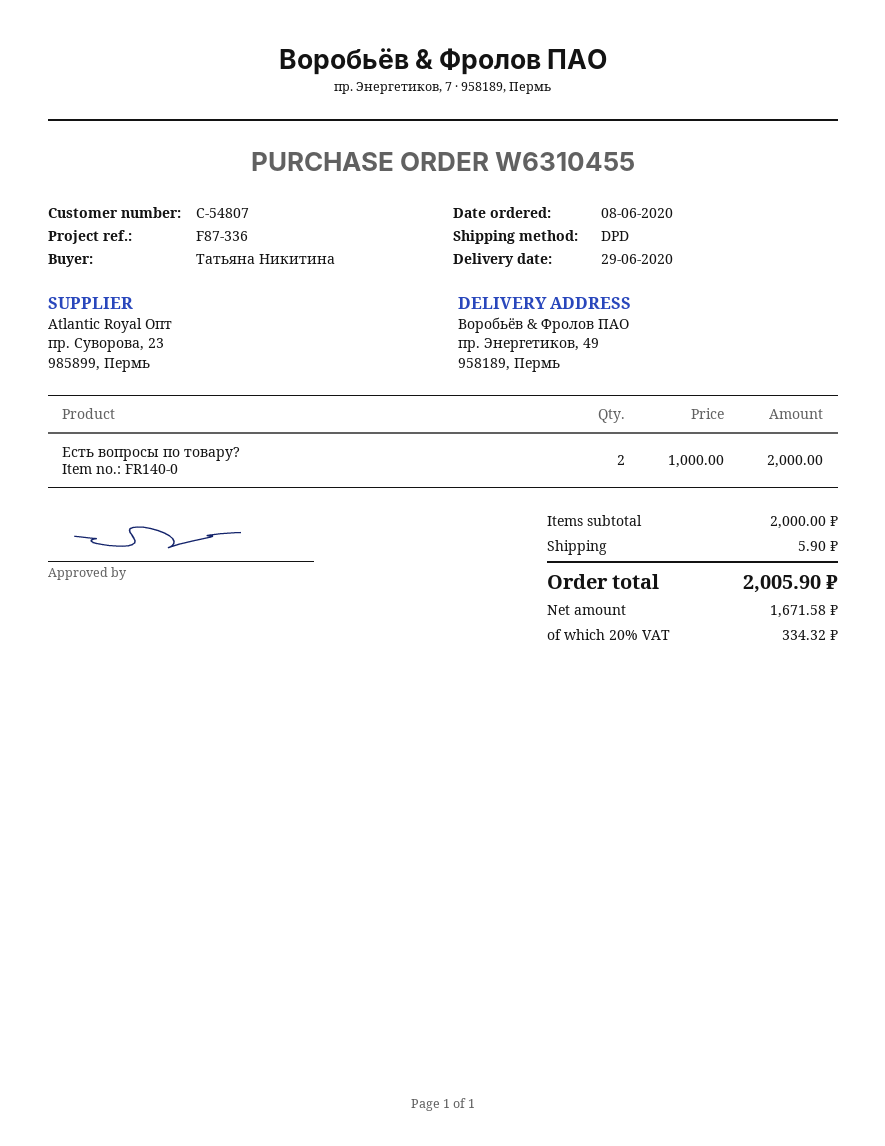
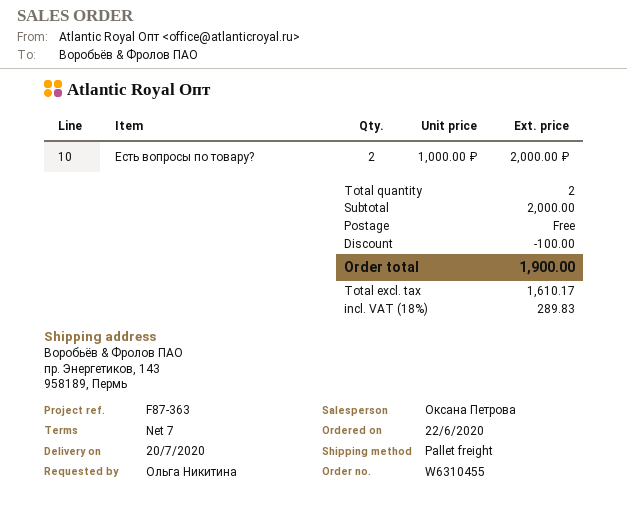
order date: 2020-06-08 -> 2020-06-22
delivery date: 2020-06-29 -> 2020-07-20
reference: F87-336 -> F87-363
ordered by: Татьяна Никитина -> Ольга Никитина
shipping method: DPD -> pallet freight
ship to: пр. Энергетиков, 49, 958189, Пермь -> пр. Энергетиков, 143, 958189, Пермь
discount: none -> 100.00
shipping: 5.90 -> 0.00
net: 1671.58 -> 1610.17
tax: 20% = 334.32 -> 18% = 289.83
total: 2005.90 -> 1900.00

